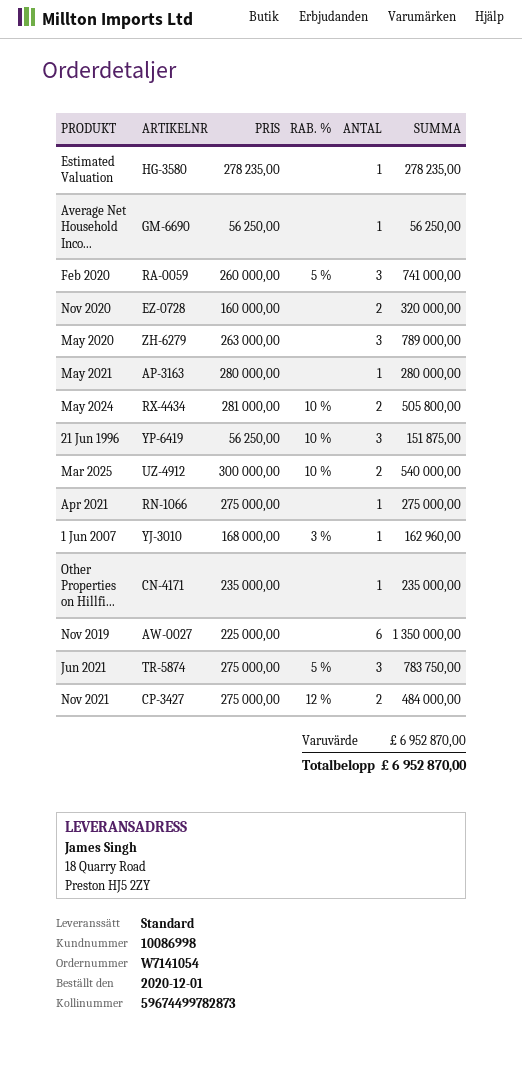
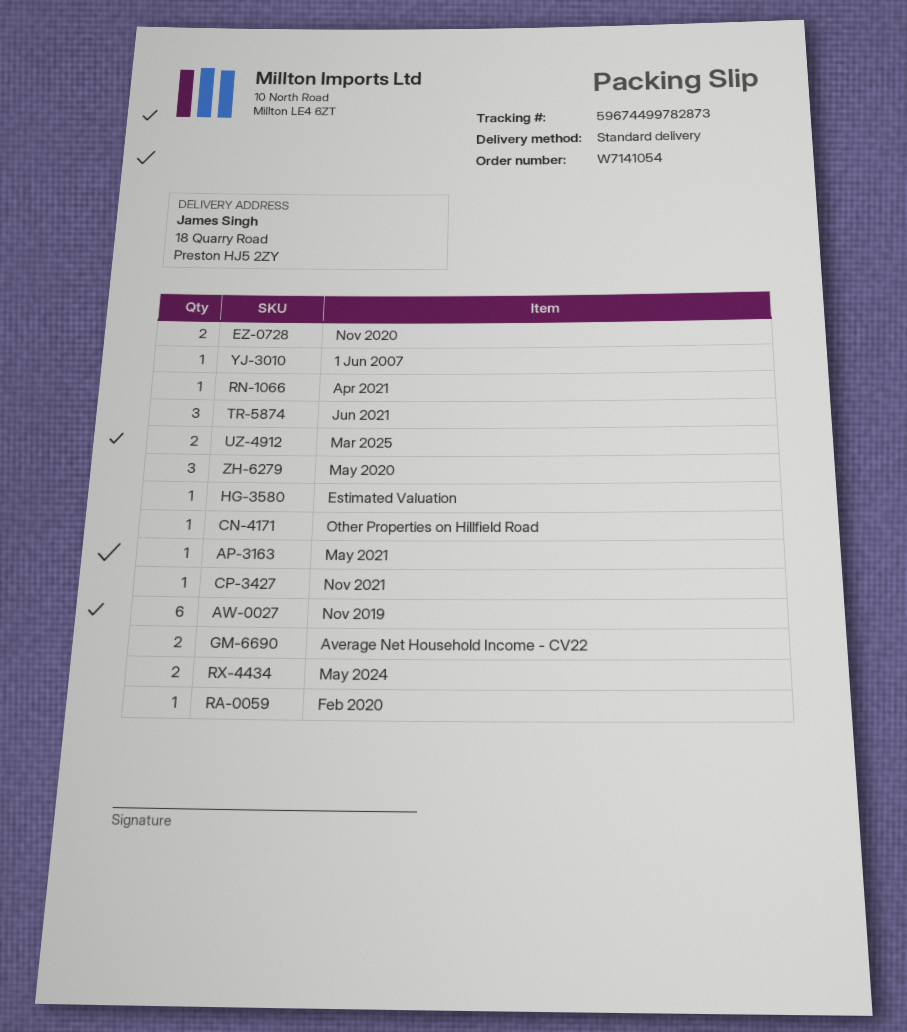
Average Net Household Inco...: 1 -> 2
Feb 2020: 3 -> 1
21 Jun 1996: 3 -> none
Nov 2021: 2 -> 1

